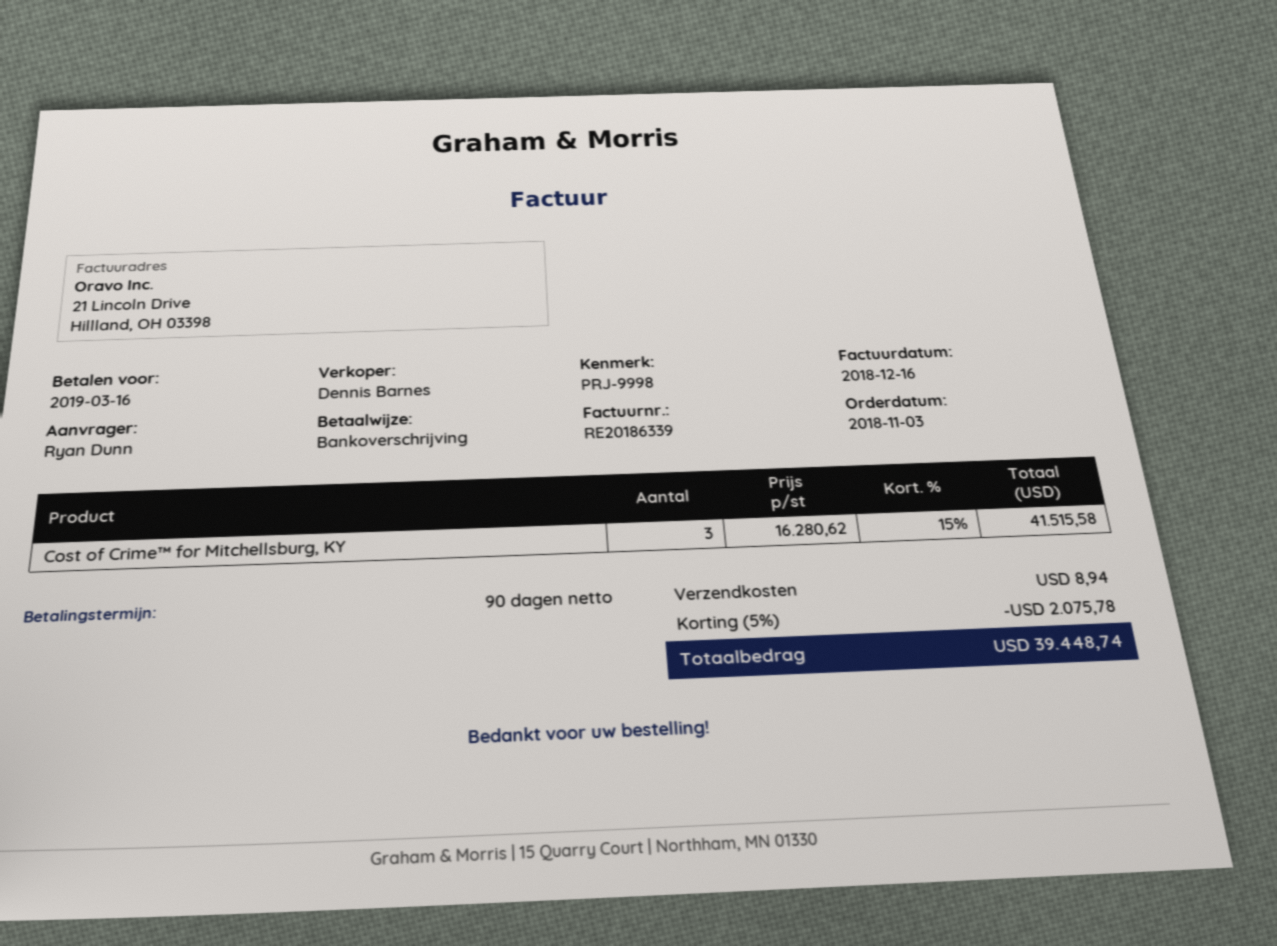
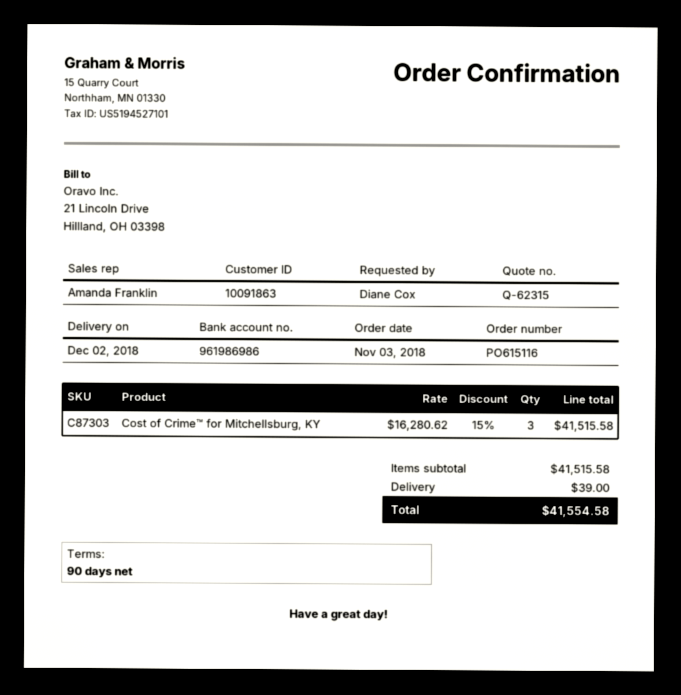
ordered by: Ryan Dunn -> Diane Cox
sales rep: Dennis Barnes -> Amanda Franklin
discount: 5% = 2075.78 -> none
shipping: 8.94 -> 39.00
total: 39448.74 -> 41554.58

